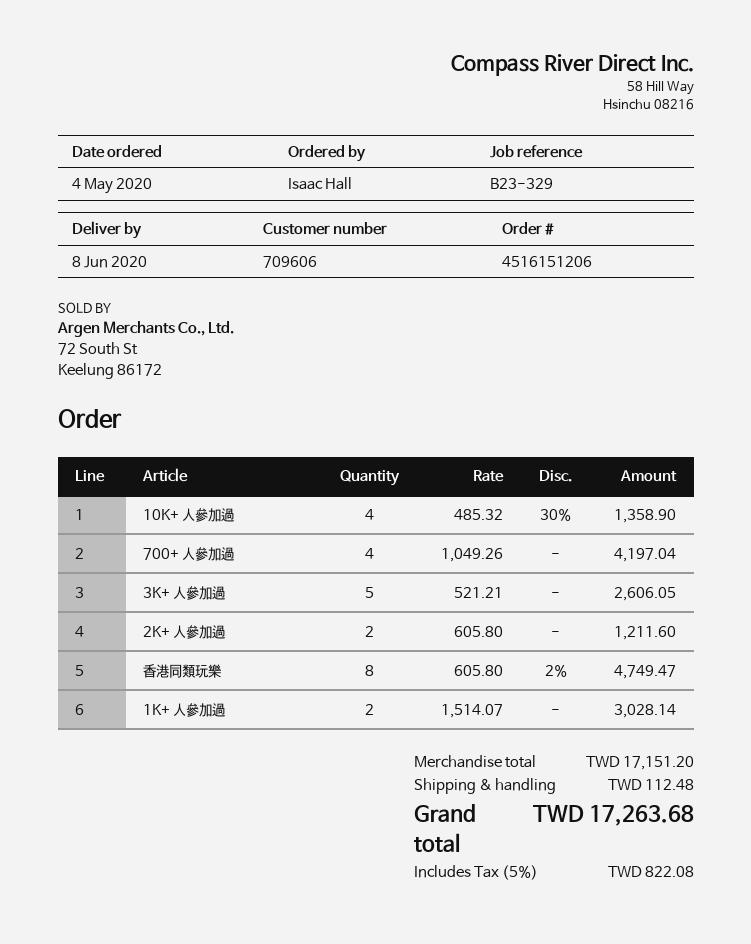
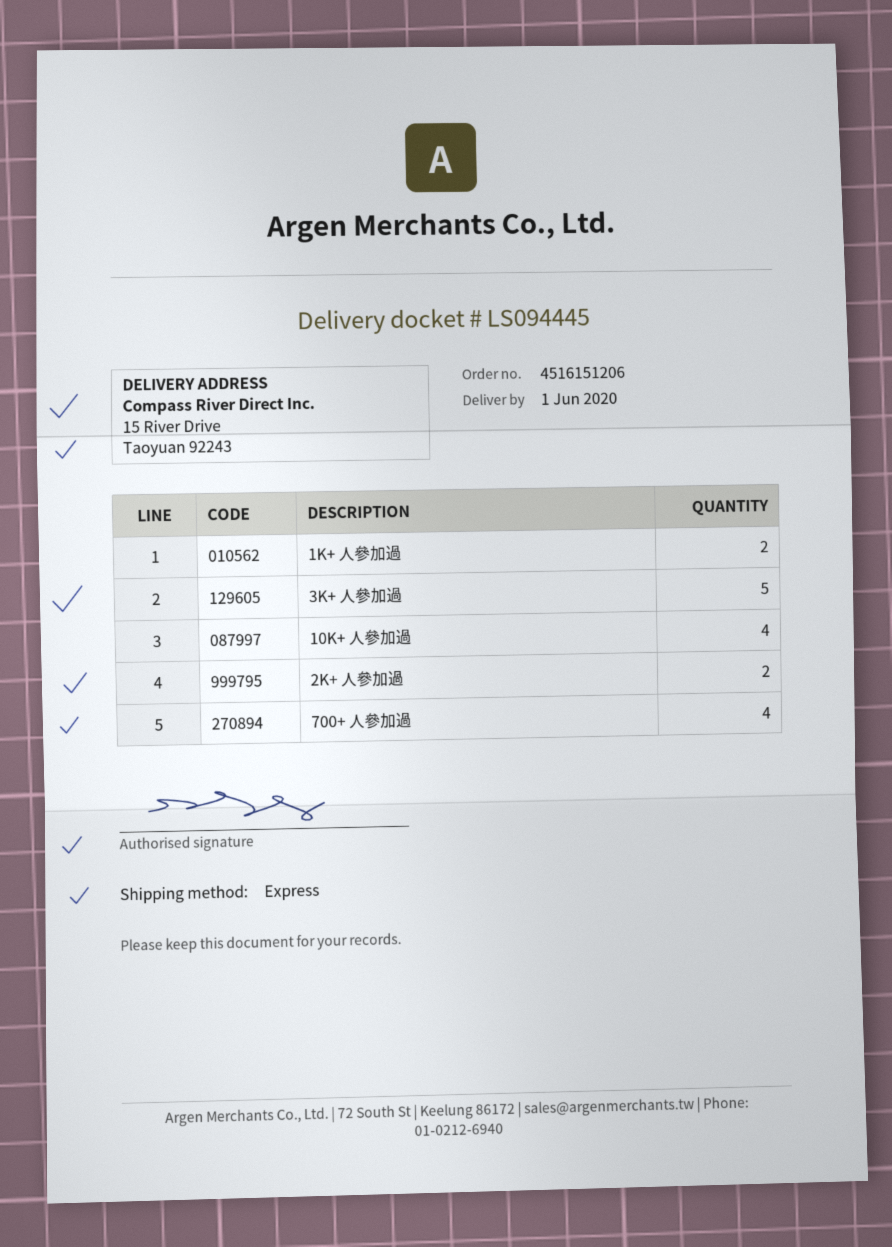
delivery date: 2020-06-08 -> 2020-06-01
香港同類玩樂: 8 -> none

